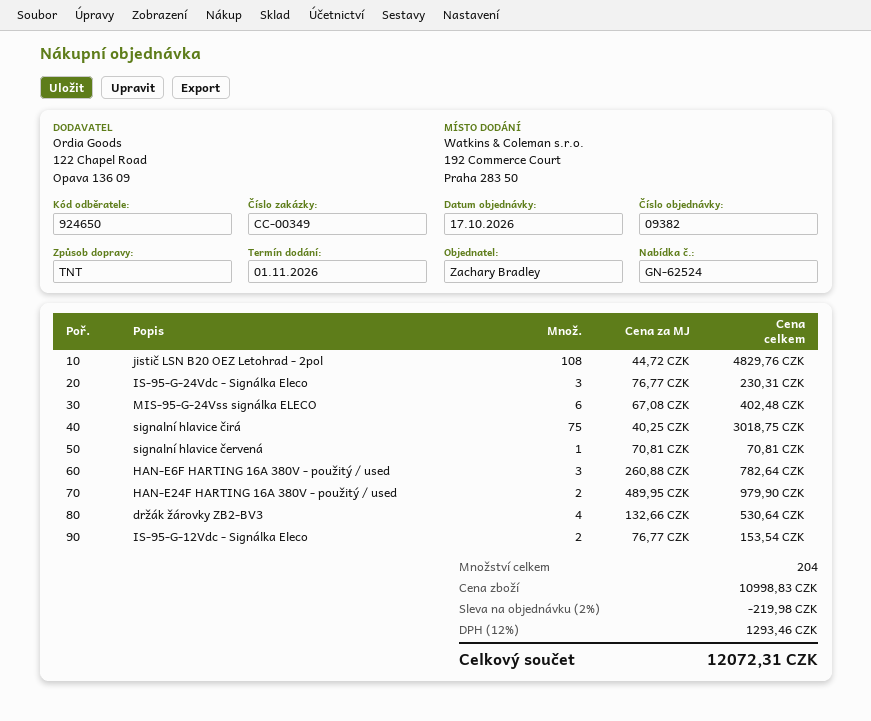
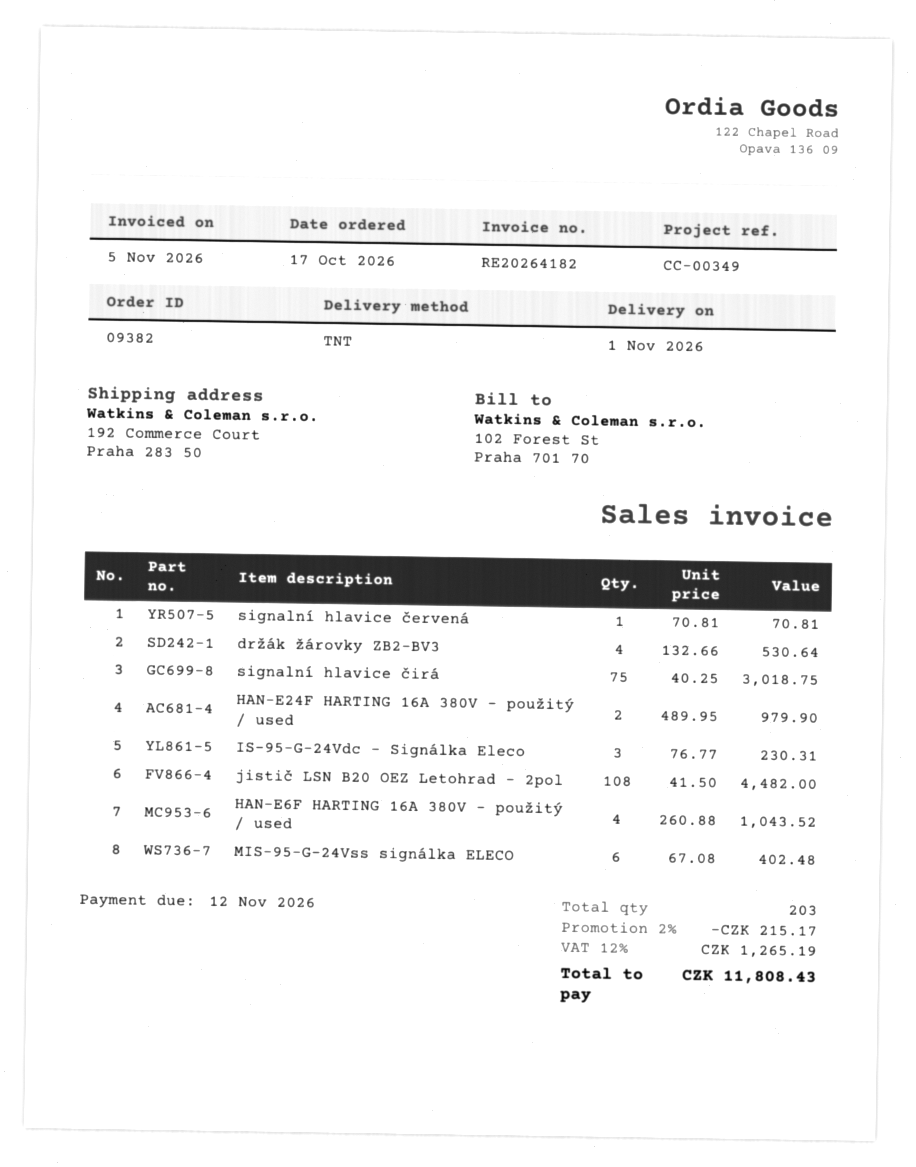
jistič LSN B20 OEZ Letohrad - 2pol: 108 x 44.72 = 4829.76 -> 108 x 41.50 = 4482.00
HAN-E6F HARTING 16A 380V - použitý / used: 3 x 260.88 = 782.64 -> 4 x 260.88 = 1043.52
IS-95-G-12Vdc - Signálka Eleco: 2 x 76.77 = 153.54 -> none
total quantity: 204 -> 203
discount: 2% = 219.98 -> 2% = 215.17
tax: 12% = 1293.46 -> 12% = 1265.19
total: 12072.31 -> 11808.43

